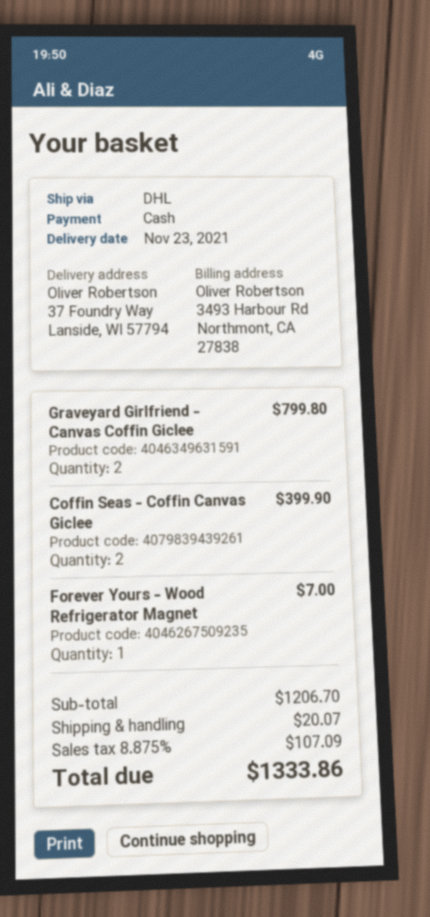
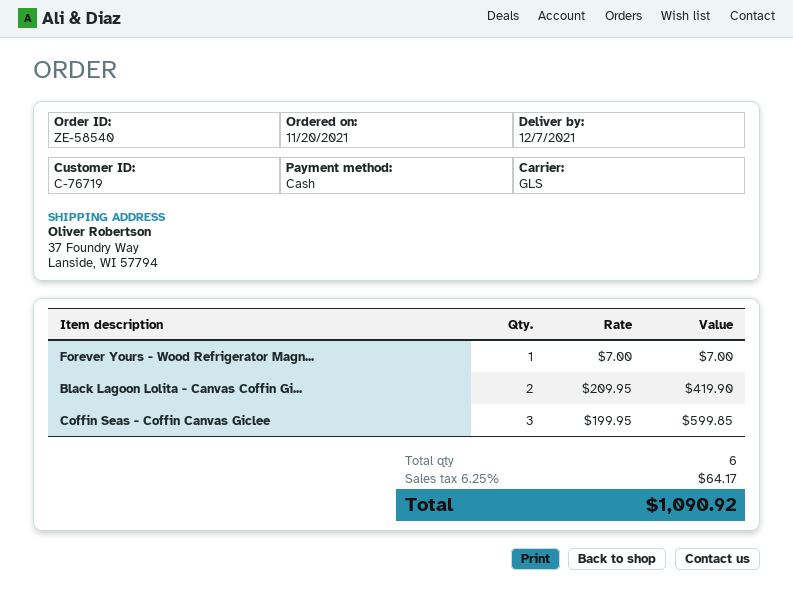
delivery date: 2021-11-23 -> 2021-12-07
shipping method: DHL -> GLS
Graveyard Girlfriend - Canvas Coffin Giclee: 2 for 799.80 -> none
Coffin Seas - Coffin Canvas Giclee: 2 for 399.90 -> 3 for 599.85
Black Lagoon Lolita - Canvas Coffin Gi...: none -> 2 for 419.90
shipping: 20.07 -> none
tax: 8.875% = 107.09 -> 6.25% = 64.17
total: 1333.86 -> 1090.92

